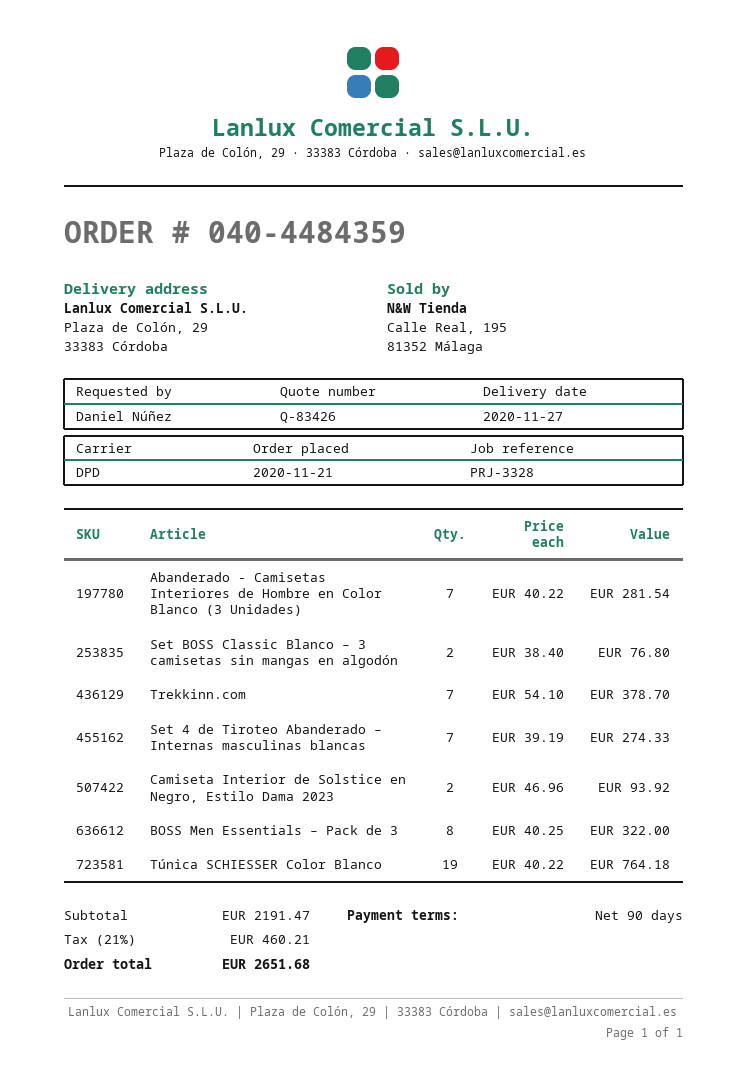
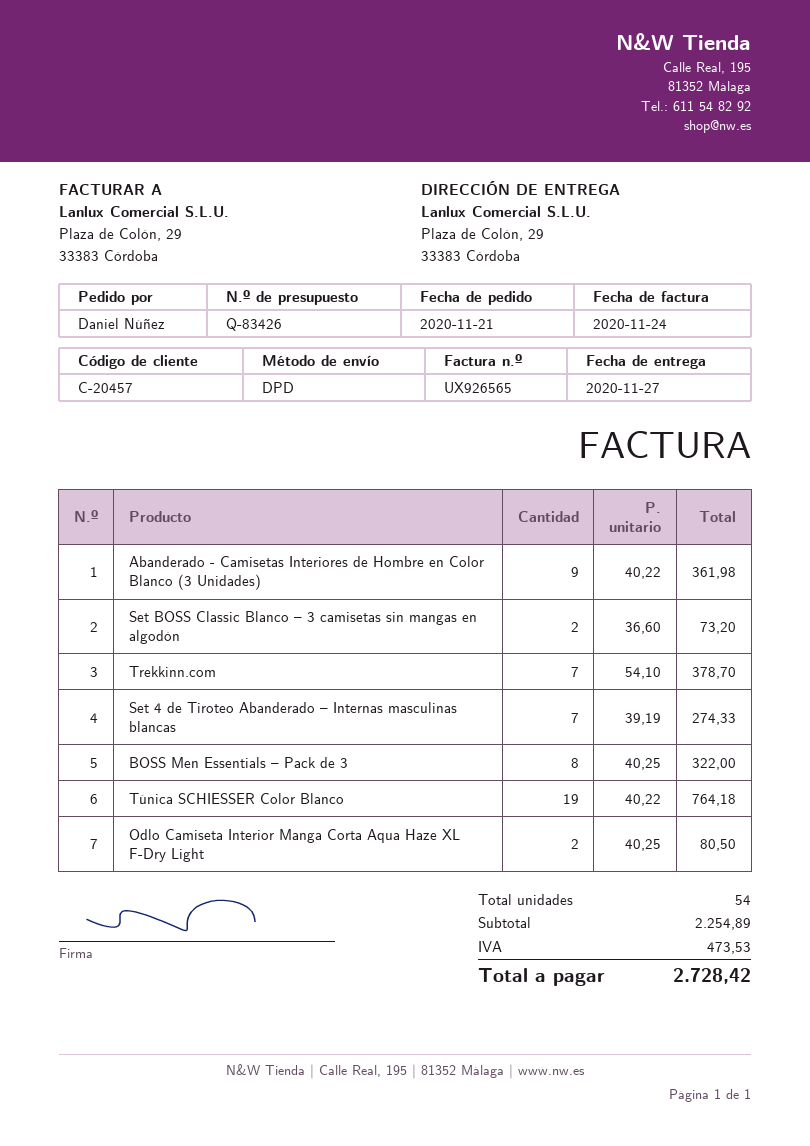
Abanderado - Camisetas Interiores de Hombre en Color Blanco (3 Unidades): 7 x 40.22 = 281.54 -> 9 x 40.22 = 361.98
Set BOSS Classic Blanco – 3 camisetas sin mangas en algodón: 2 x 38.40 = 76.80 -> 2 x 36.60 = 73.20
Camiseta Interior de Solstice en Negro, Estilo Dama 2023: 2 x 46.96 = 93.92 -> none
Odlo Camiseta Interior Manga Corta Aqua Haze XL F-Dry Light: none -> 2 x 40.25 = 80.50
subtotal: 2191.47 -> 2254.89
tax: 460.21 -> 473.53
total: 2651.68 -> 2728.42

